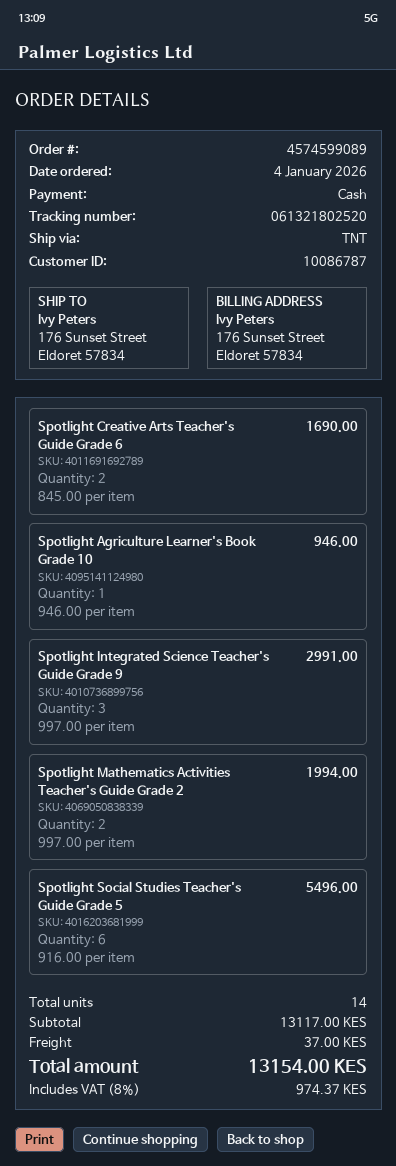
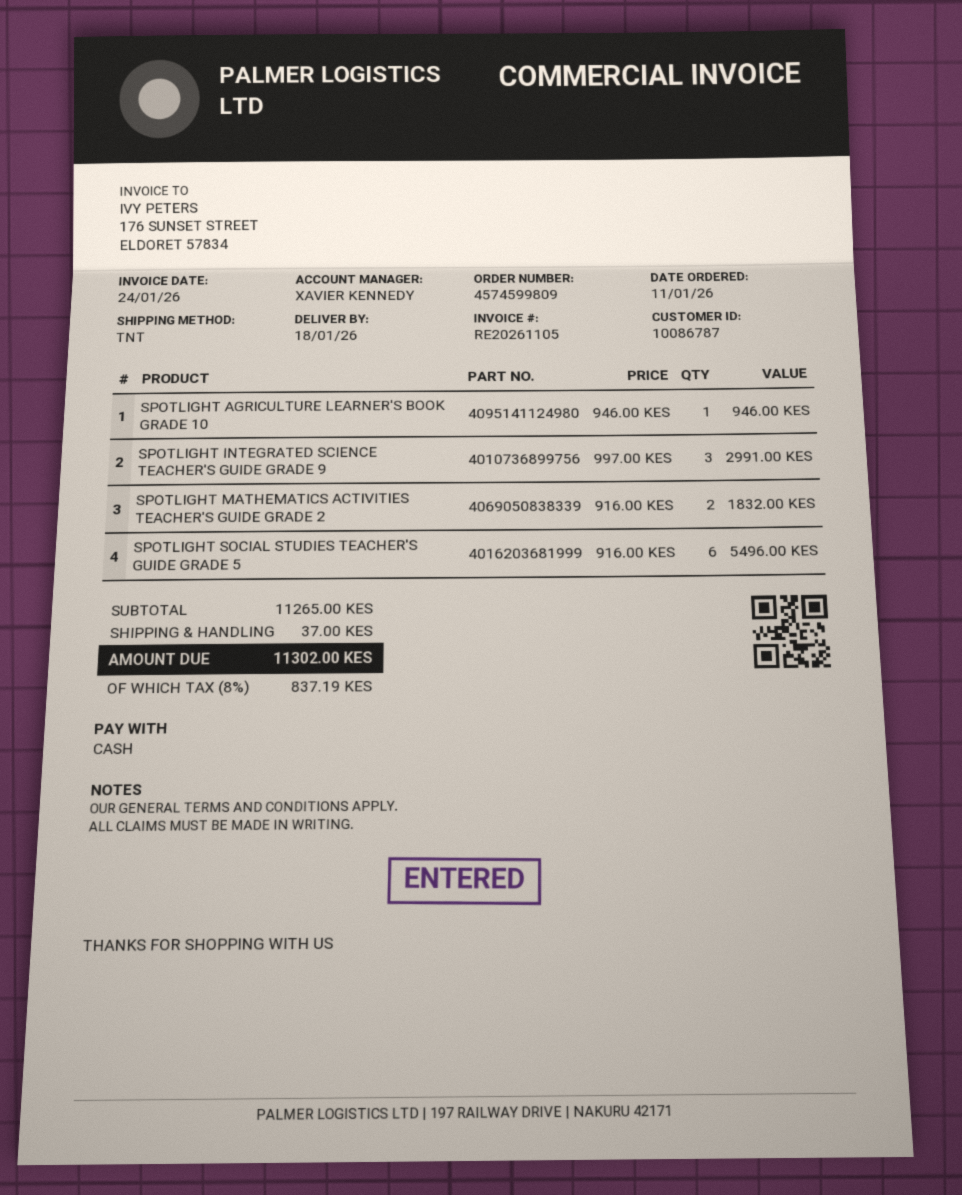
order number: 4574599089 -> 4574599809
order date: 2026-01-04 -> 2026-01-11
Spotlight Creative Arts Teacher's Guide Grade 6: 2 x 845.00 = 1690.00 -> none
Spotlight Mathematics Activities Teacher's Guide Grade 2: 2 x 997.00 = 1994.00 -> 2 x 916.00 = 1832.00
subtotal: 13117.00 -> 11265.00
tax: 8% = 974.37 -> 8% = 837.19
total: 13154.00 -> 11302.00

